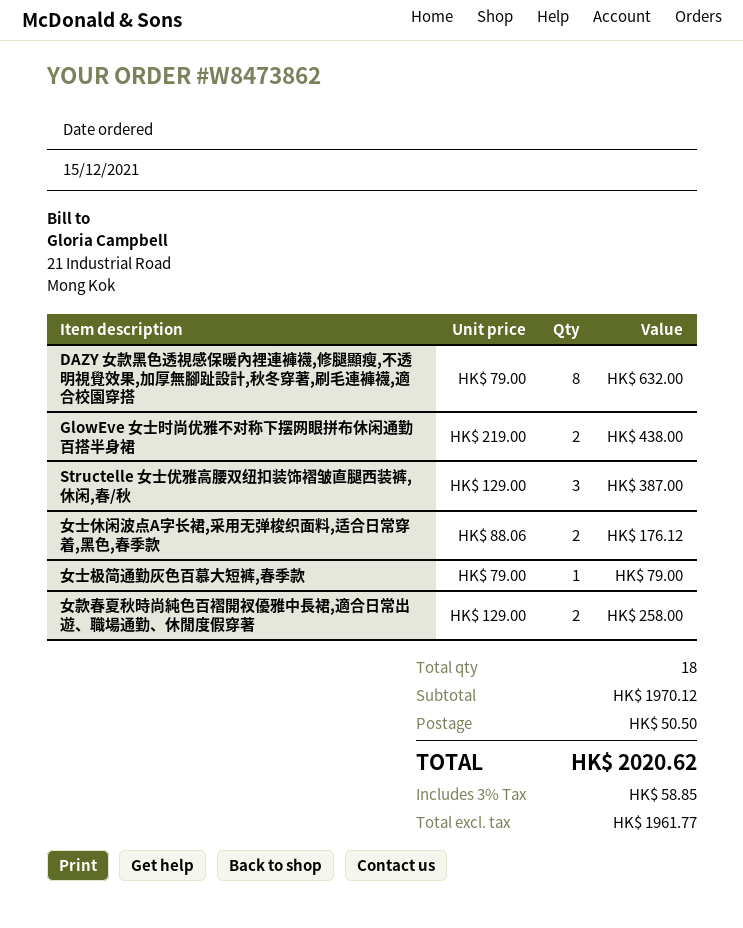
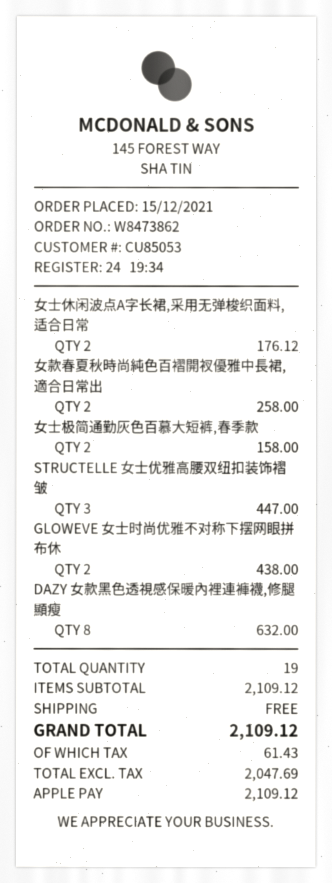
Structelle 女士优雅高腰双纽扣装饰褶皱直腿西装裤,休闲,春/秋: 3 for 387.00 -> 3 for 447.00
女士极简通勤灰色百慕大短裤,春季款: 1 for 79.00 -> 2 for 158.00
total quantity: 18 -> 19
subtotal: 1970.12 -> 2109.12
shipping: 50.50 -> 0.00
net: 1961.77 -> 2047.69
tax: 58.85 -> 61.43
total: 2020.62 -> 2109.12

